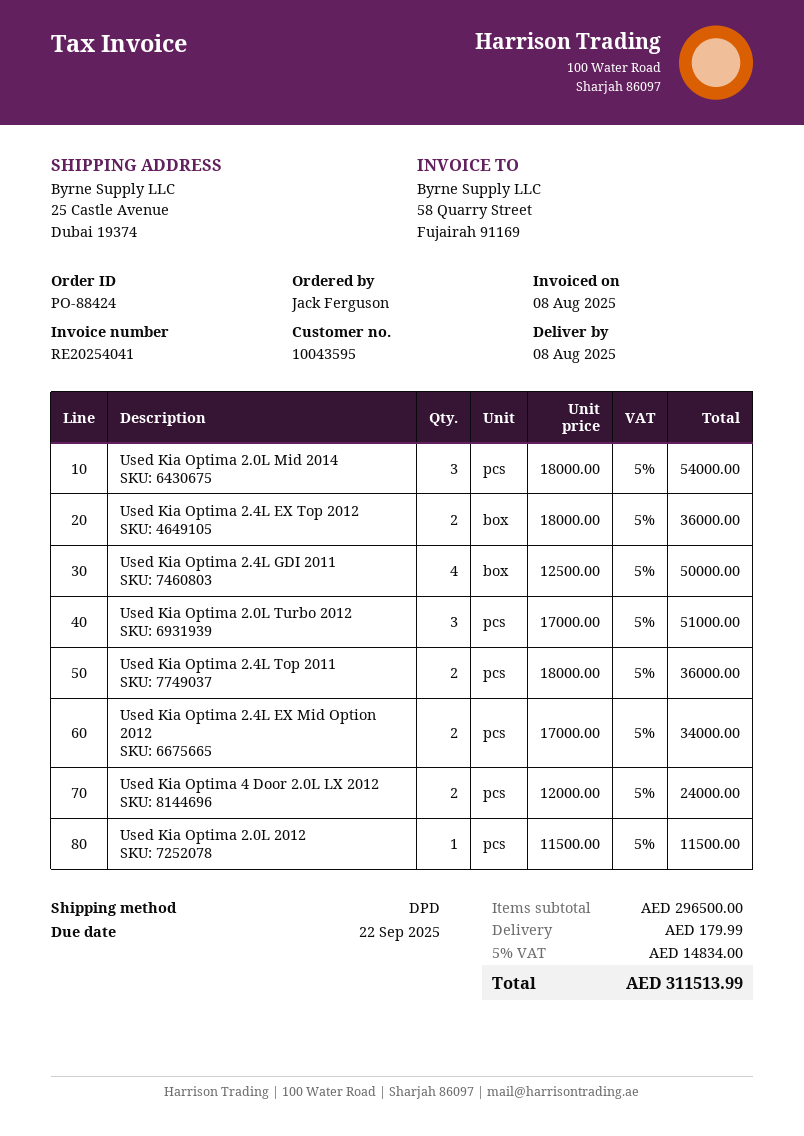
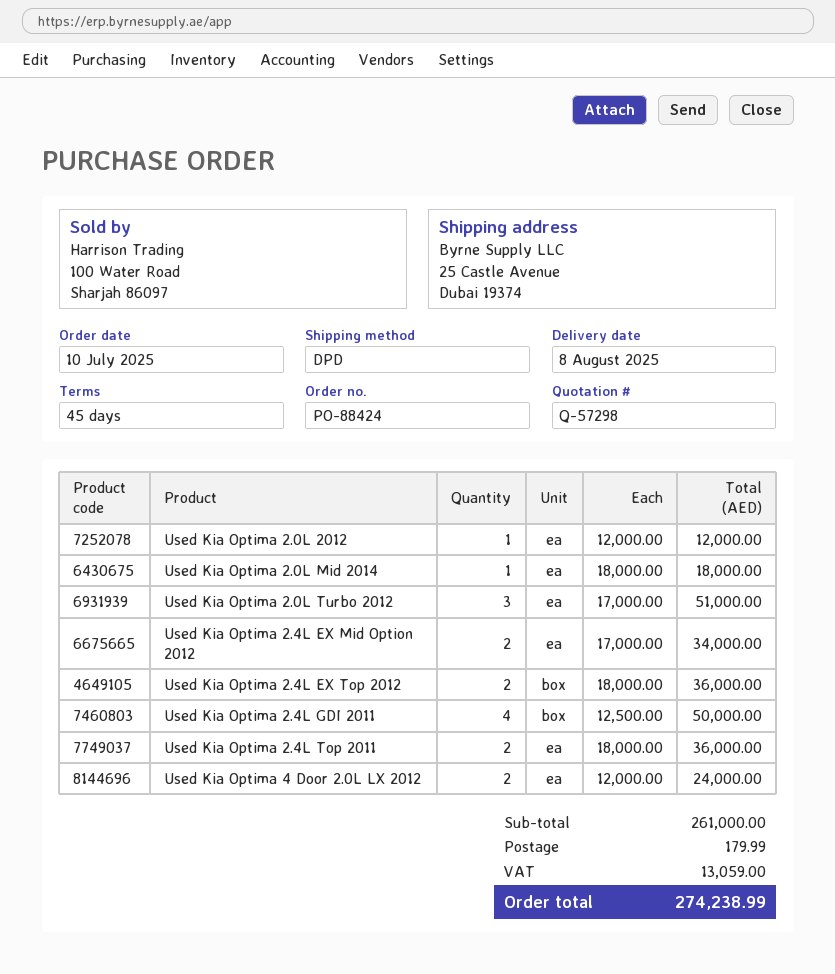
Used Kia Optima 2.0L Mid 2014: 3 x 18000.00 = 54000.00 -> 1 x 18000.00 = 18000.00
Used Kia Optima 2.0L 2012: 1 x 11500.00 = 11500.00 -> 1 x 12000.00 = 12000.00
subtotal: 296500.00 -> 261000.00
tax: 14834.00 -> 13059.00
total: 311513.99 -> 274238.99

